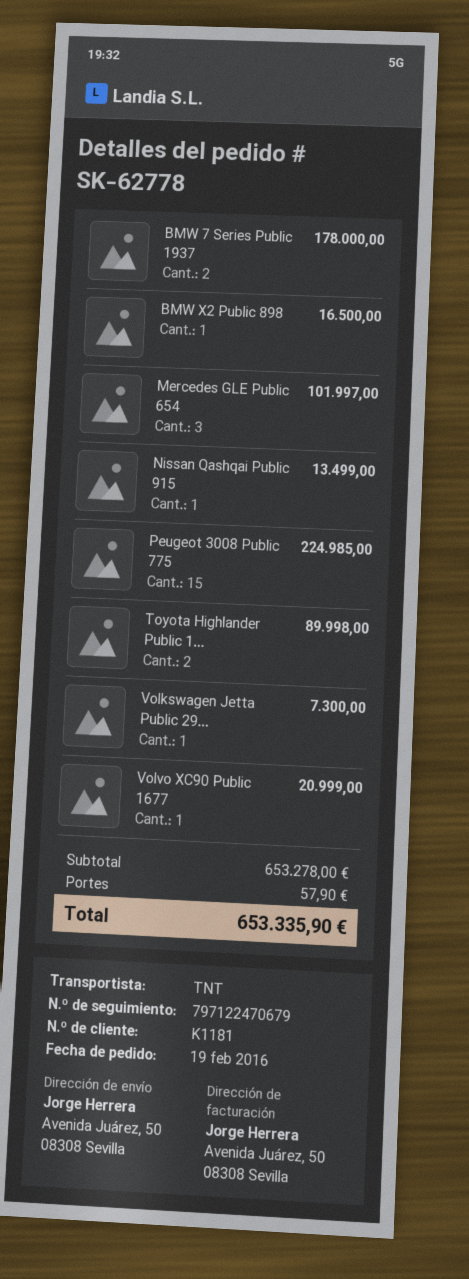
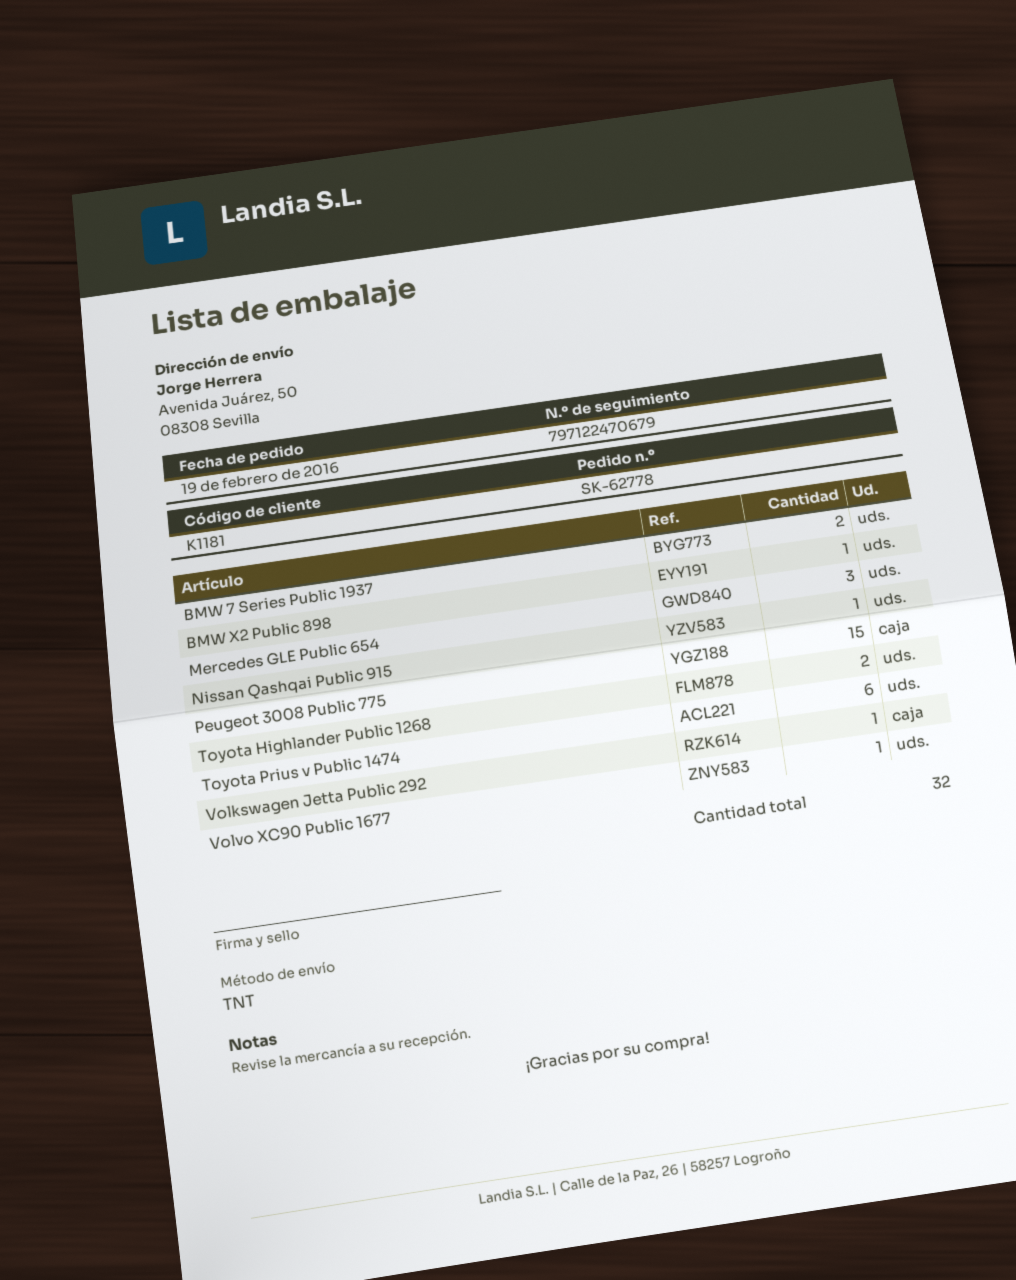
Toyota Prius v Public 1474: none -> 6

